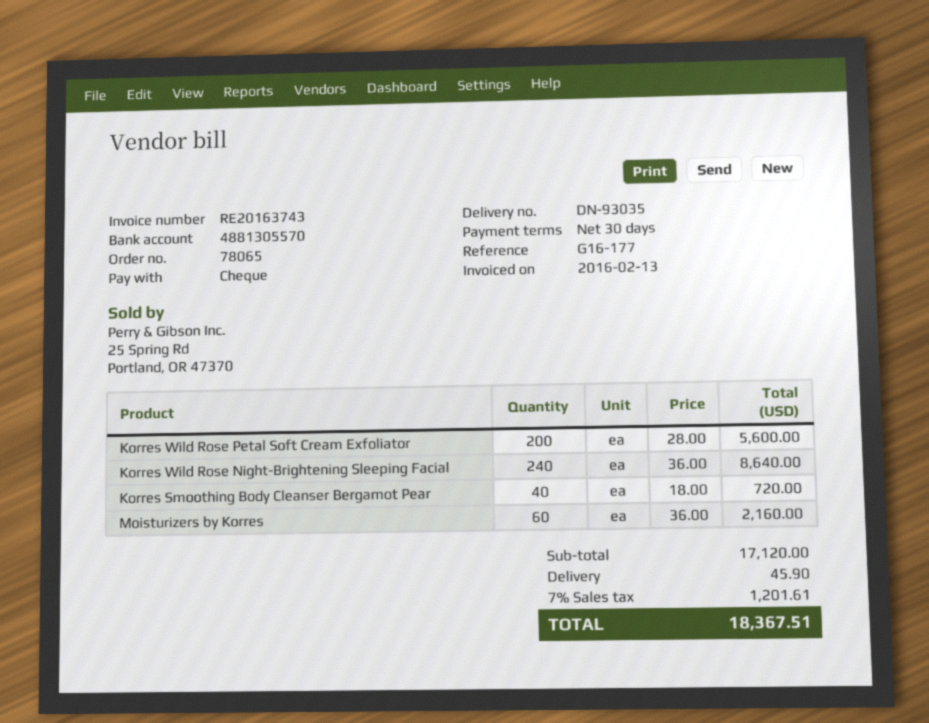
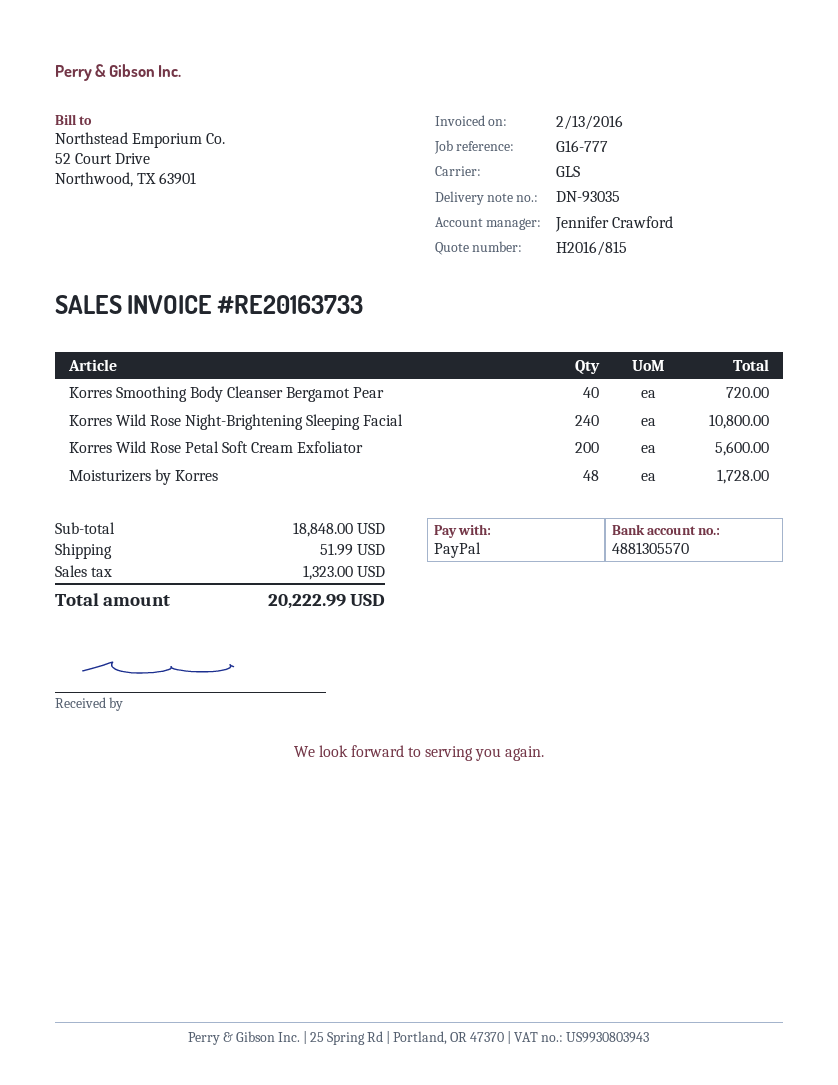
invoice number: RE20163743 -> RE20163733
reference: G16-177 -> G16-777
payment method: cheque -> PayPal
Korres Wild Rose Night-Brightening Sleeping Facial: 240 for 8640.00 -> 240 for 10800.00
Moisturizers by Korres: 60 for 2160.00 -> 48 for 1728.00
subtotal: 17120.00 -> 18848.00
shipping: 45.90 -> 51.99
tax: 1201.61 -> 1323.00
total: 18367.51 -> 20222.99

